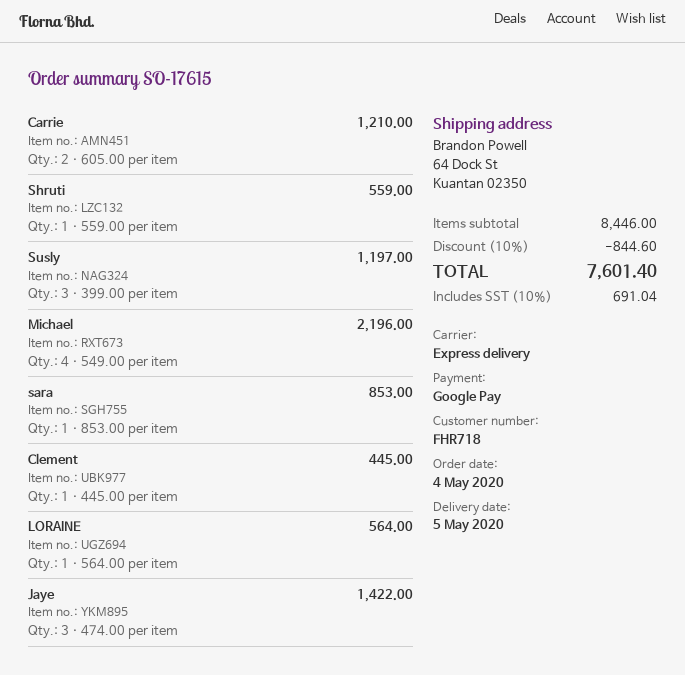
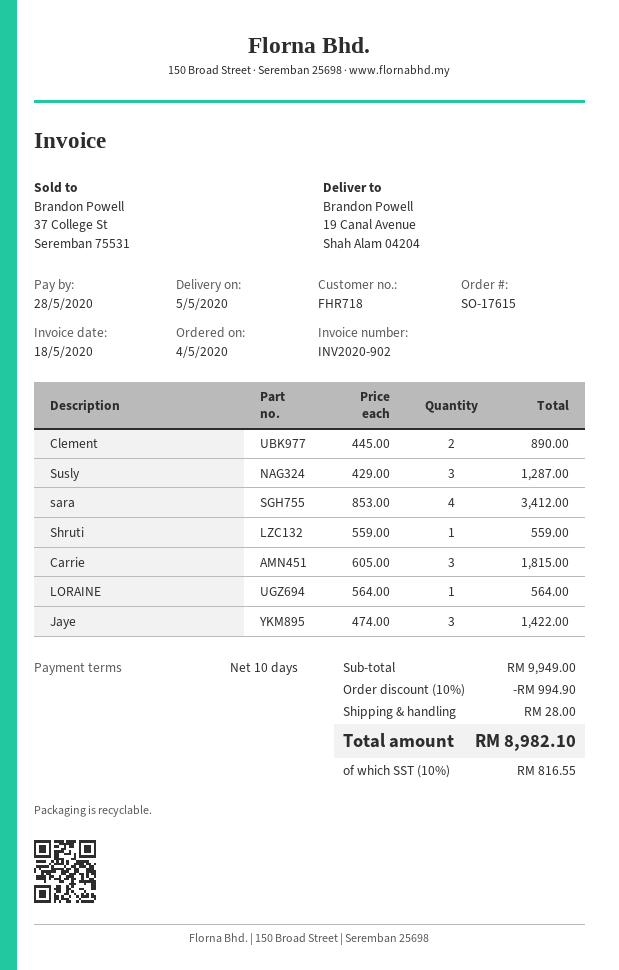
ship to: 64 Dock St, Kuantan 02350 -> 19 Canal Avenue, Shah Alam 04204
Carrie: 2 x 605.00 = 1210.00 -> 3 x 605.00 = 1815.00
Susly: 3 x 399.00 = 1197.00 -> 3 x 429.00 = 1287.00
Michael: 4 x 549.00 = 2196.00 -> none
sara: 1 x 853.00 = 853.00 -> 4 x 853.00 = 3412.00
Clement: 1 x 445.00 = 445.00 -> 2 x 445.00 = 890.00
subtotal: 8446.00 -> 9949.00
discount: 10% = 844.60 -> 10% = 994.90
shipping: none -> 28.00
tax: 10% = 691.04 -> 10% = 816.55
total: 7601.40 -> 8982.10

